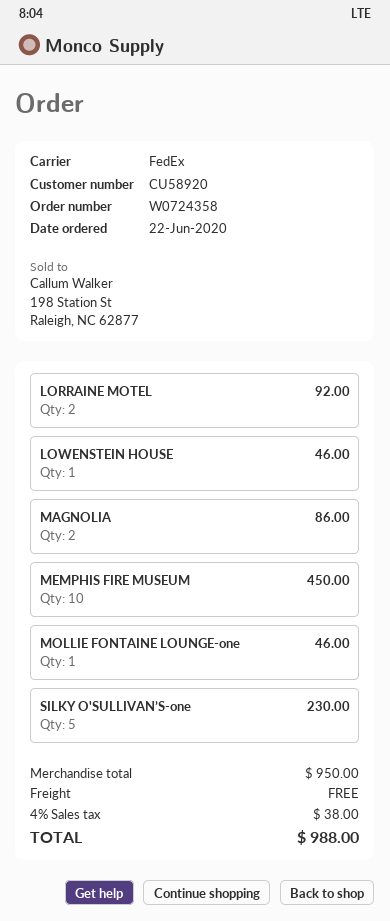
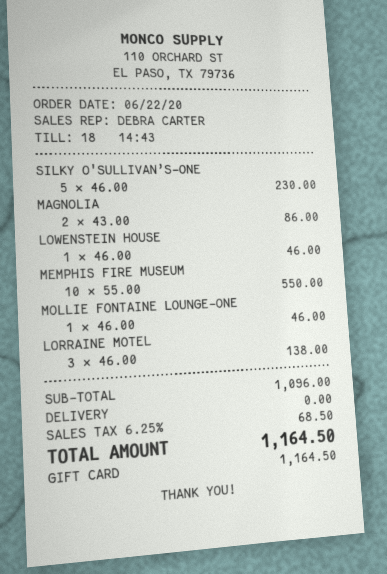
LORRAINE MOTEL: 2 for 92.00 -> 3 for 138.00
MEMPHIS FIRE MUSEUM: 10 for 450.00 -> 10 for 550.00
subtotal: 950.00 -> 1096.00
tax: 4% = 38.00 -> 6.25% = 68.50
total: 988.00 -> 1164.50

